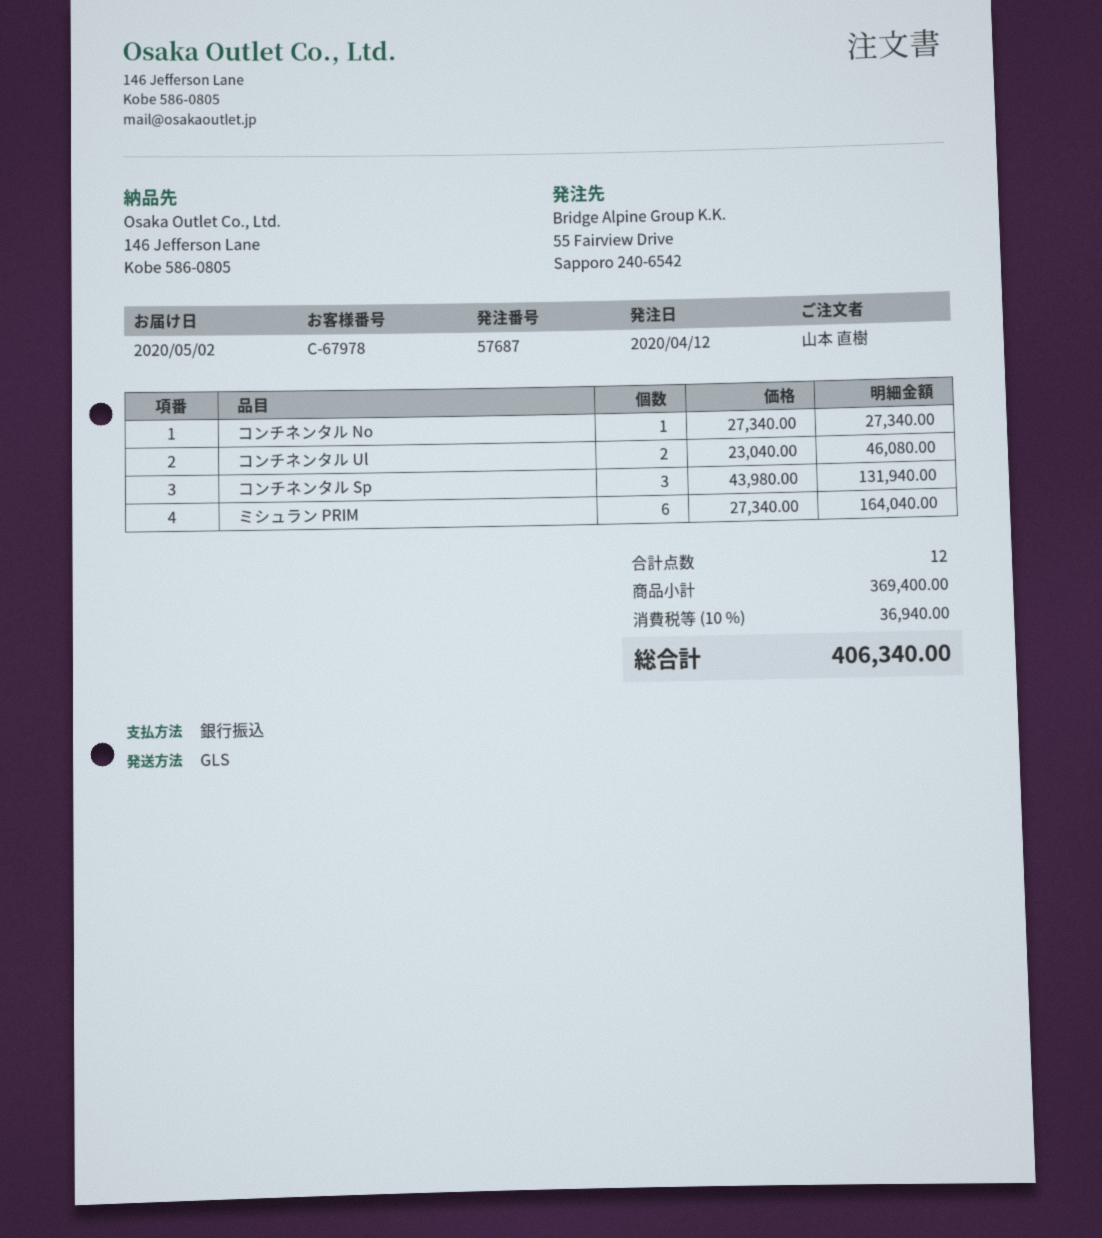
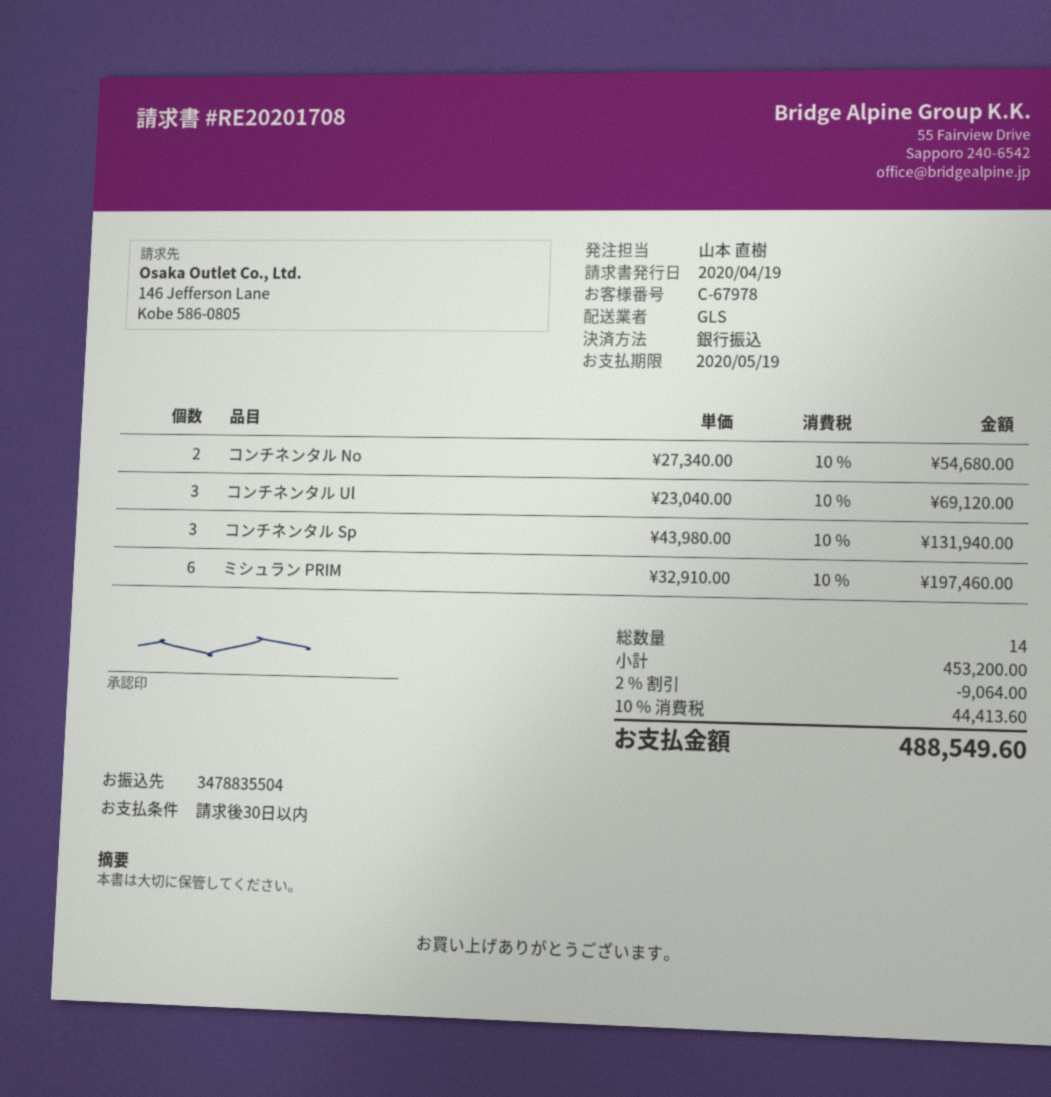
コンチネンタル No: 1 x 27340.00 = 27340.00 -> 2 x 27340.00 = 54680.00
コンチネンタル Ul: 2 x 23040.00 = 46080.00 -> 3 x 23040.00 = 69120.00
ミシュラン PRIM: 6 x 27340.00 = 164040.00 -> 6 x 32910.00 = 197460.00
total quantity: 12 -> 14
subtotal: 369400.00 -> 453200.00
discount: none -> 2% = 9064.00
tax: 10% = 36940.00 -> 10% = 44413.60
total: 406340.00 -> 488549.60

